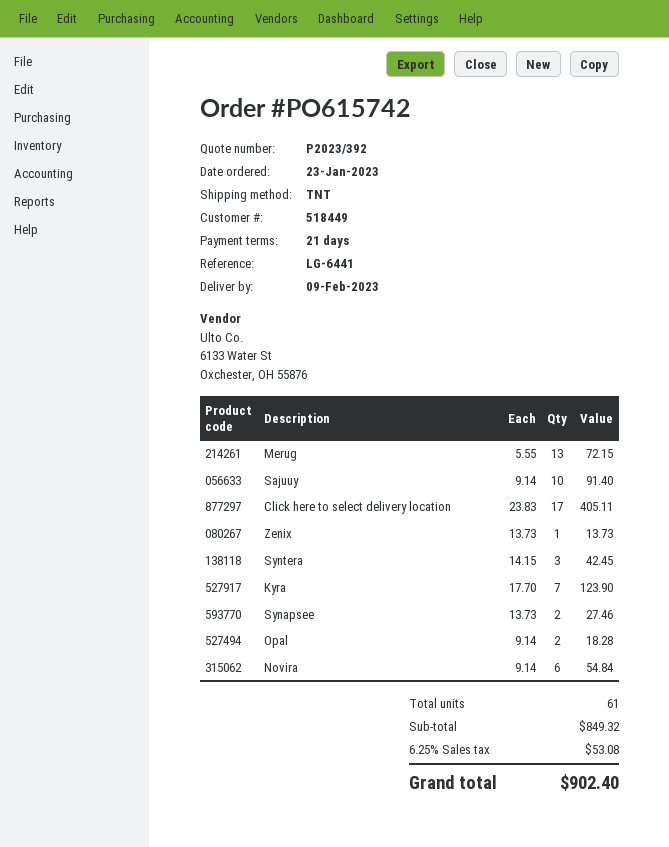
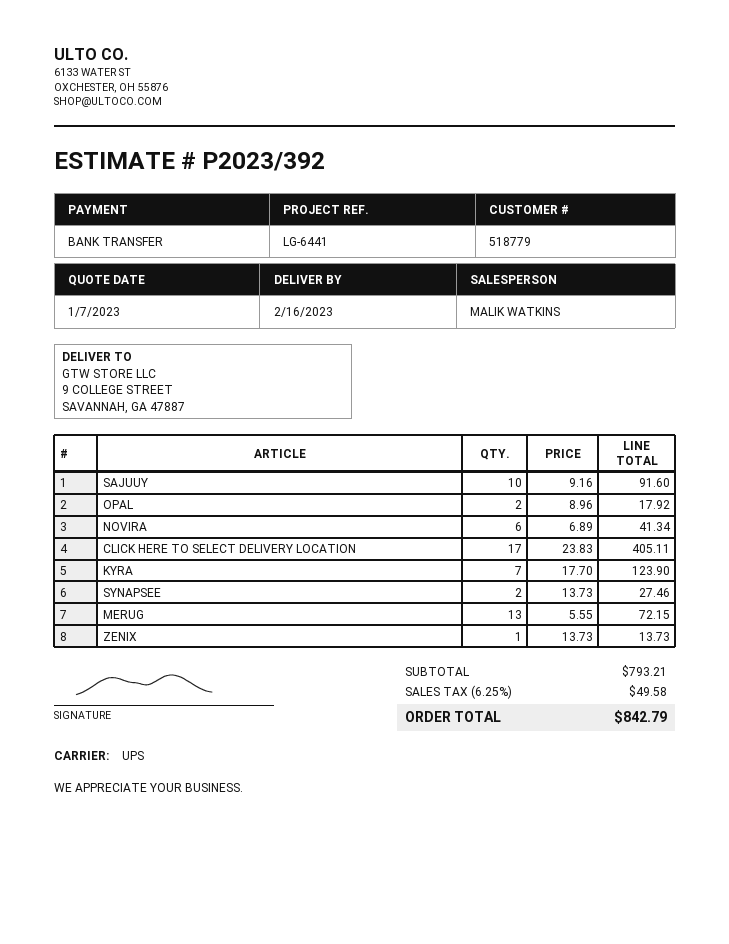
delivery date: 2023-02-09 -> 2023-02-16
customer number: 518449 -> 518779
shipping method: TNT -> UPS
Sajuuy: 10 x 9.14 = 91.40 -> 10 x 9.16 = 91.60
Syntera: 3 x 14.15 = 42.45 -> none
Opal: 2 x 9.14 = 18.28 -> 2 x 8.96 = 17.92
Novira: 6 x 9.14 = 54.84 -> 6 x 6.89 = 41.34
subtotal: 849.32 -> 793.21
tax: 6.25% = 53.08 -> 6.25% = 49.58
total: 902.40 -> 842.79

